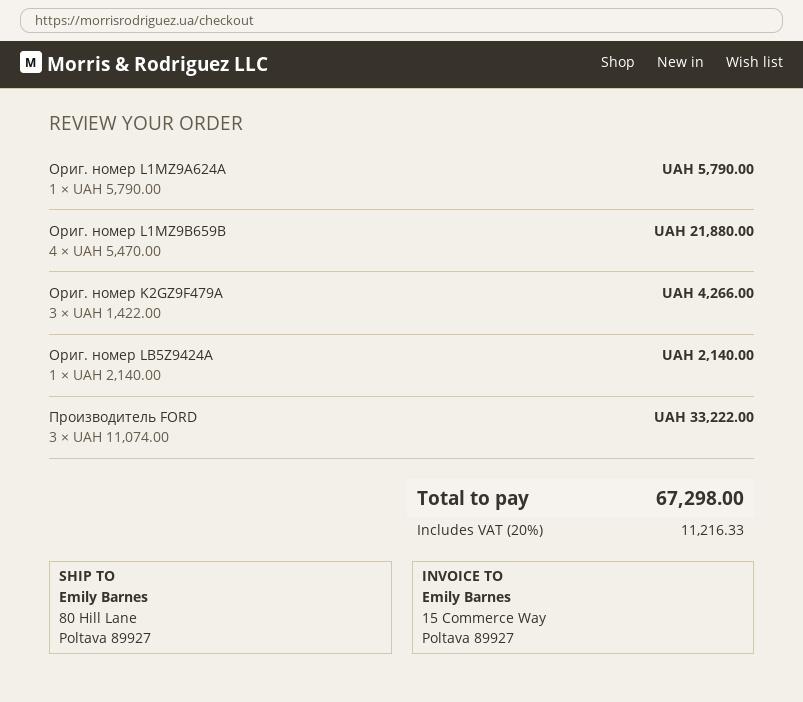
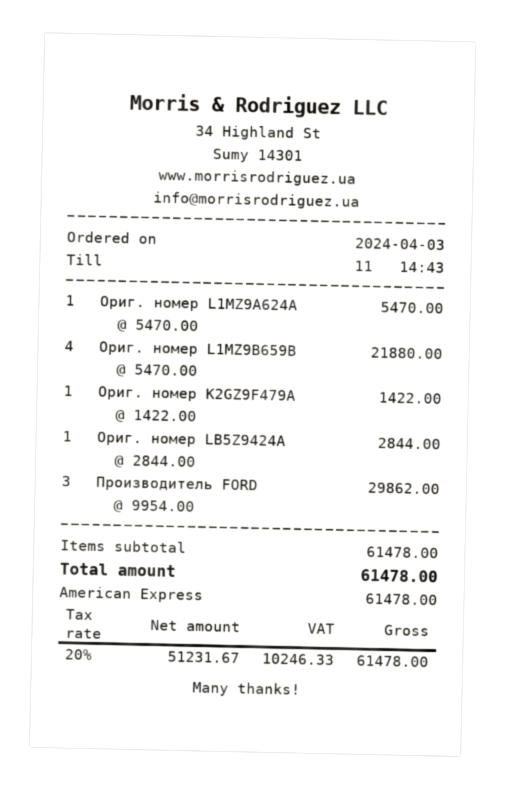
Ориг. номер L1MZ9A624A: 1 x 5790.00 = 5790.00 -> 1 x 5470.00 = 5470.00
Ориг. номер K2GZ9F479A: 3 x 1422.00 = 4266.00 -> 1 x 1422.00 = 1422.00
Ориг. номер LB5Z9424A: 1 x 2140.00 = 2140.00 -> 1 x 2844.00 = 2844.00
Производитель FORD: 3 x 11074.00 = 33222.00 -> 3 x 9954.00 = 29862.00
tax: 20% = 11216.33 -> 20% = 10246.33
total: 67298.00 -> 61478.00

